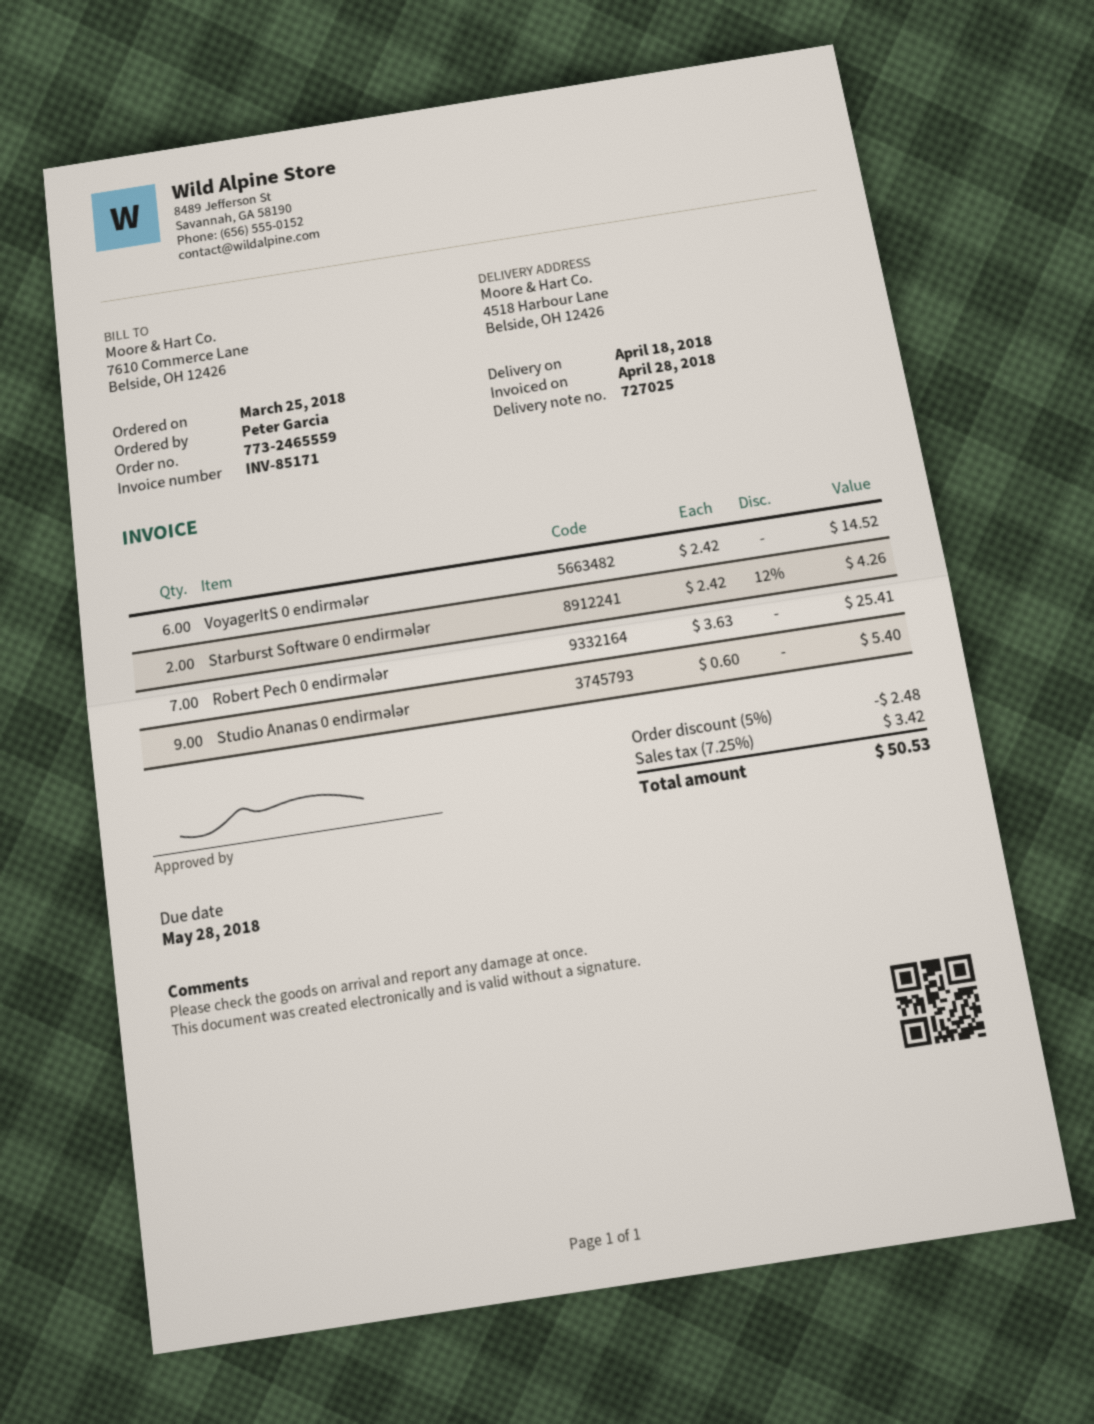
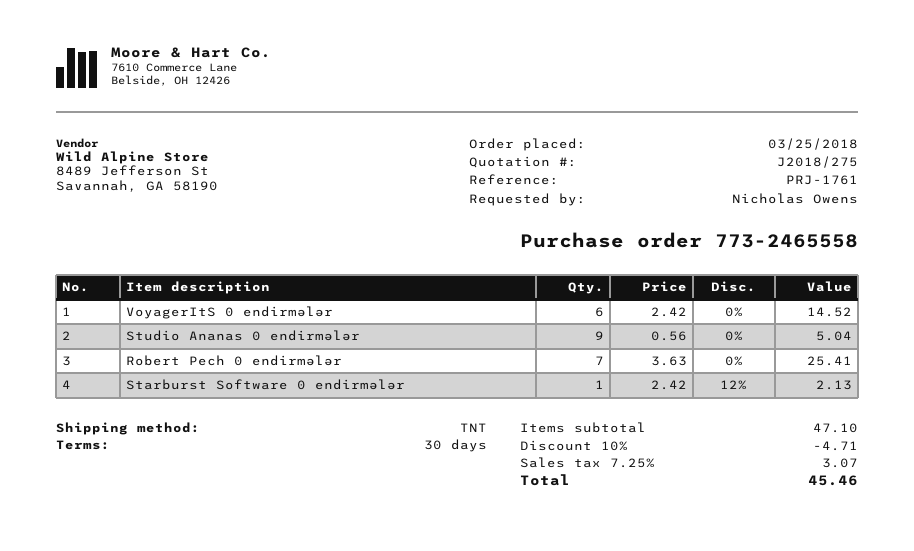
order number: 773-2465559 -> 773-2465558
ordered by: Peter Garcia -> Nicholas Owens
Starburst Software 0 endirmələr: 2 x 2.42 - 12% = 4.26 -> 1 x 2.42 - 12% = 2.13
Studio Ananas 0 endirmələr: 9 x 0.60 = 5.40 -> 9 x 0.56 = 5.04
discount: 5% = 2.48 -> 10% = 4.71
tax: 7.25% = 3.42 -> 7.25% = 3.07
total: 50.53 -> 45.46

